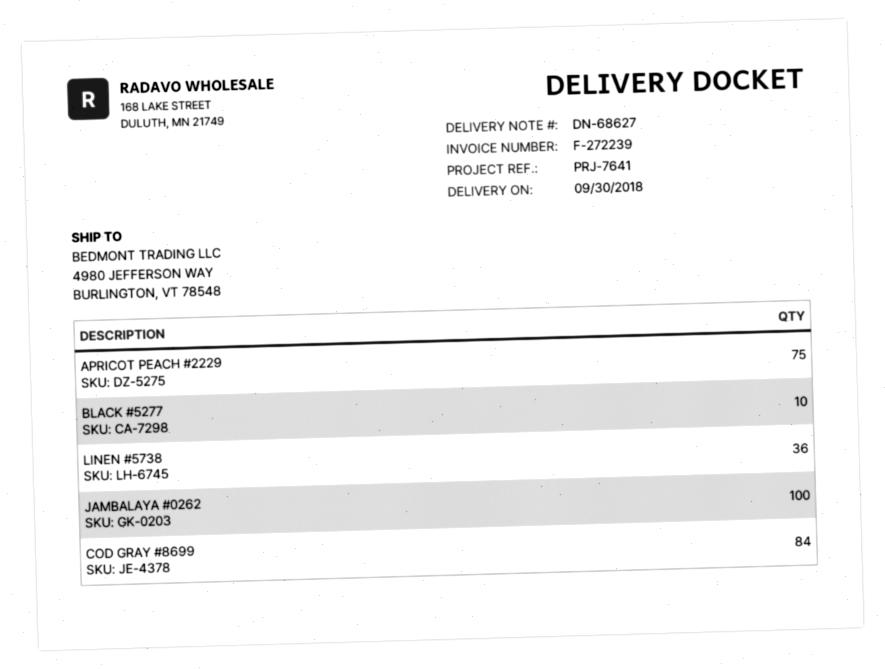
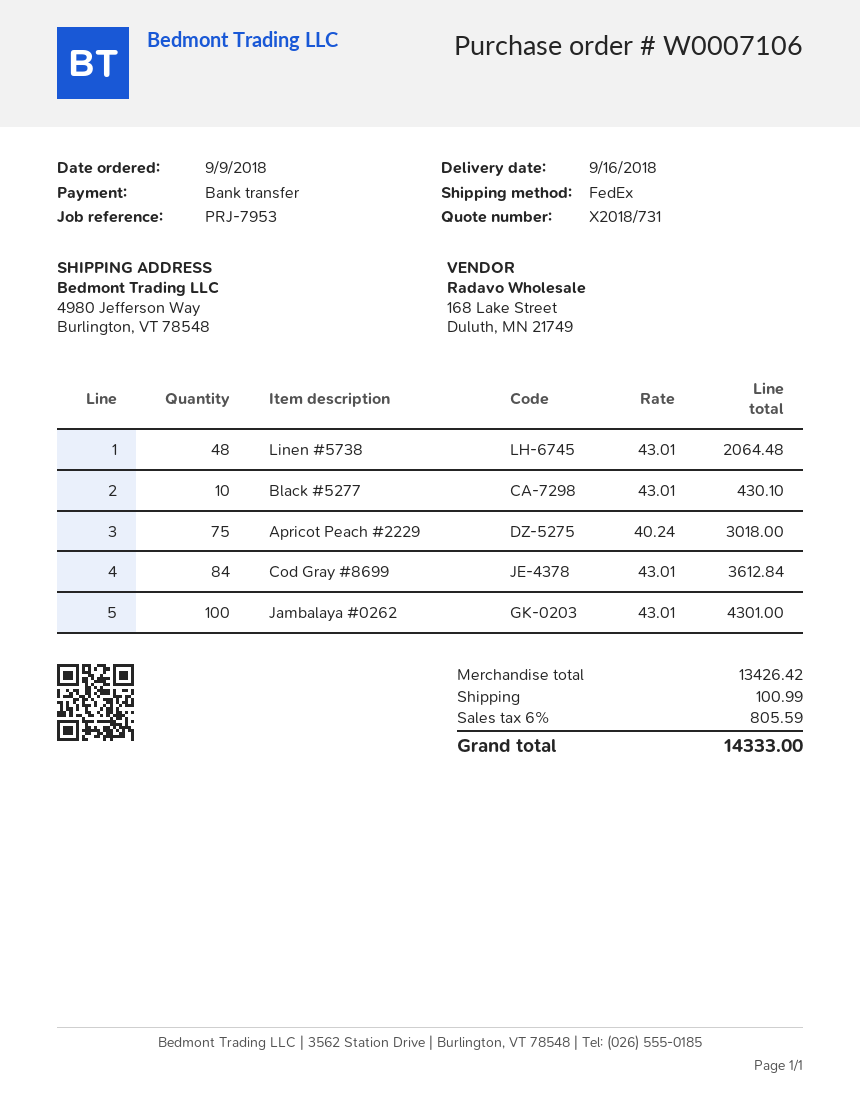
delivery date: 2018-09-30 -> 2018-09-16
reference: PRJ-7641 -> PRJ-7953
LINEN #5738: 36 -> 48

